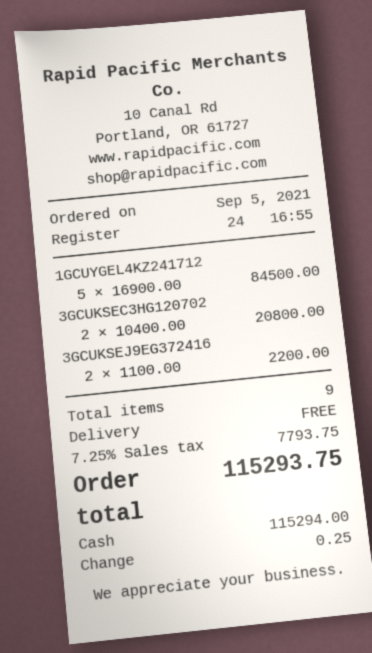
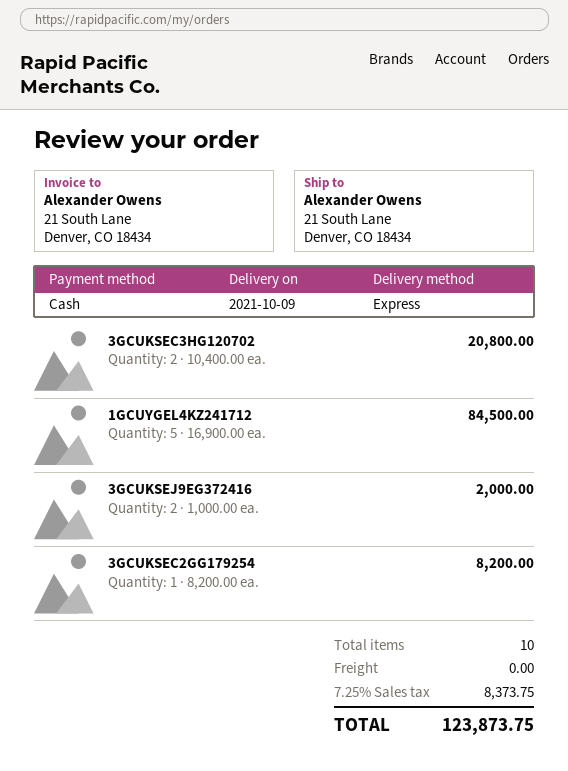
3GCUKSEJ9EG372416: 2 x 1100.00 = 2200.00 -> 2 x 1000.00 = 2000.00
3GCUKSEC2GG179254: none -> 1 x 8200.00 = 8200.00
total quantity: 9 -> 10
tax: 7.25% = 7793.75 -> 7.25% = 8373.75
total: 115293.75 -> 123873.75

